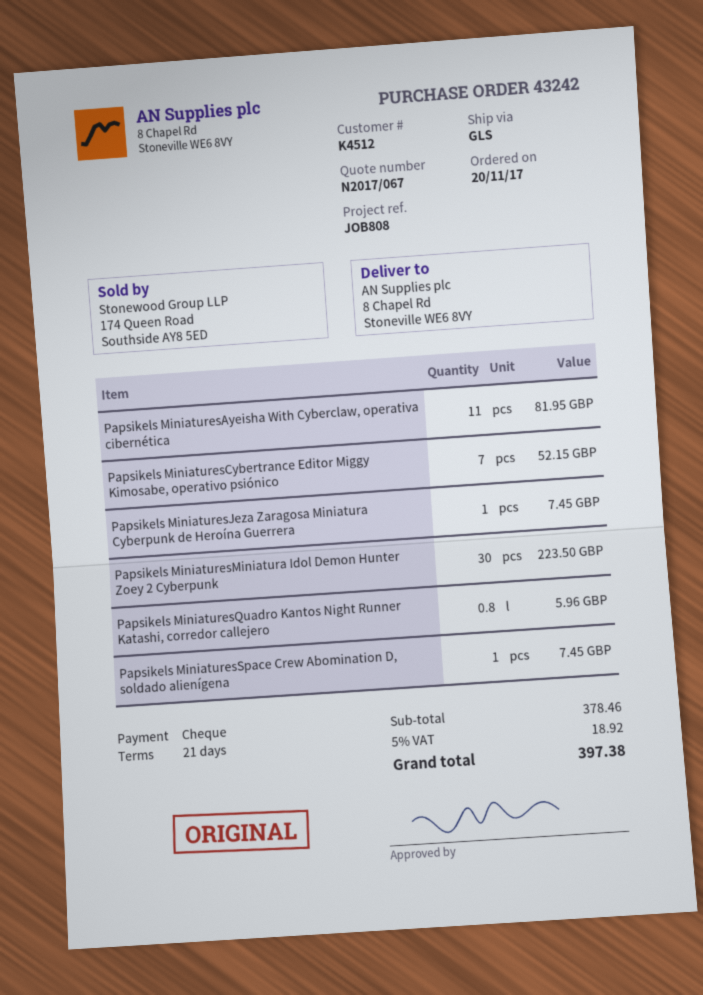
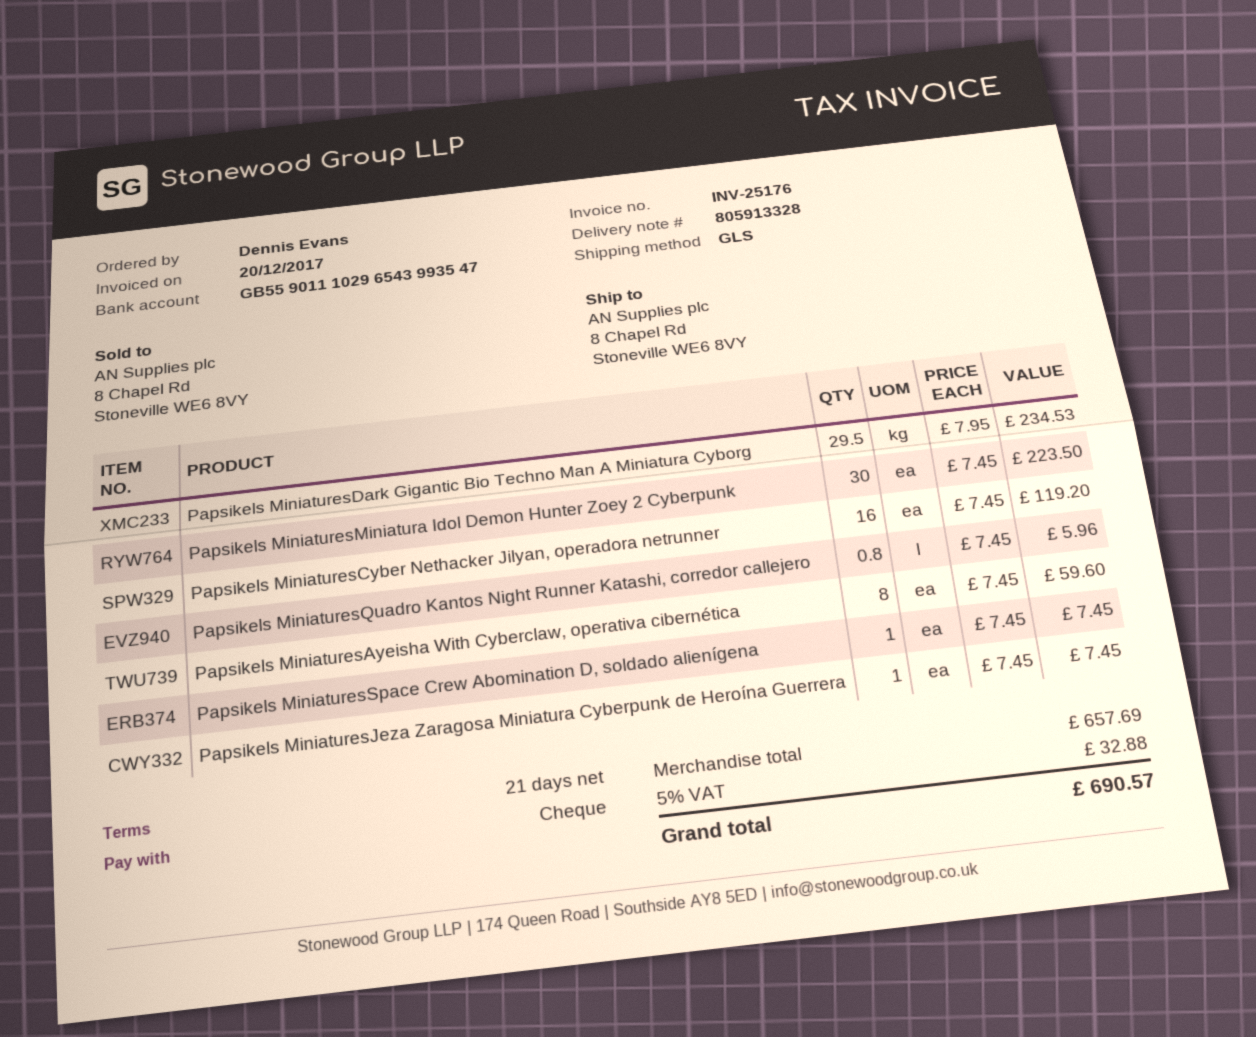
Papsikels MiniaturesAyeisha With Cyberclaw, operativa cibernética: 11 for 81.95 -> 8 for 59.60
Papsikels MiniaturesCybertrance Editor Miggy Kimosabe, operativo psiónico: 7 for 52.15 -> none
Papsikels MiniaturesDark Gigantic Bio Techno Man A Miniatura Cyborg: none -> 29.5 for 234.53
Papsikels MiniaturesCyber Nethacker Jilyan, operadora netrunner: none -> 16 for 119.20
subtotal: 378.46 -> 657.69
tax: 5% = 18.92 -> 5% = 32.88
total: 397.38 -> 690.57

